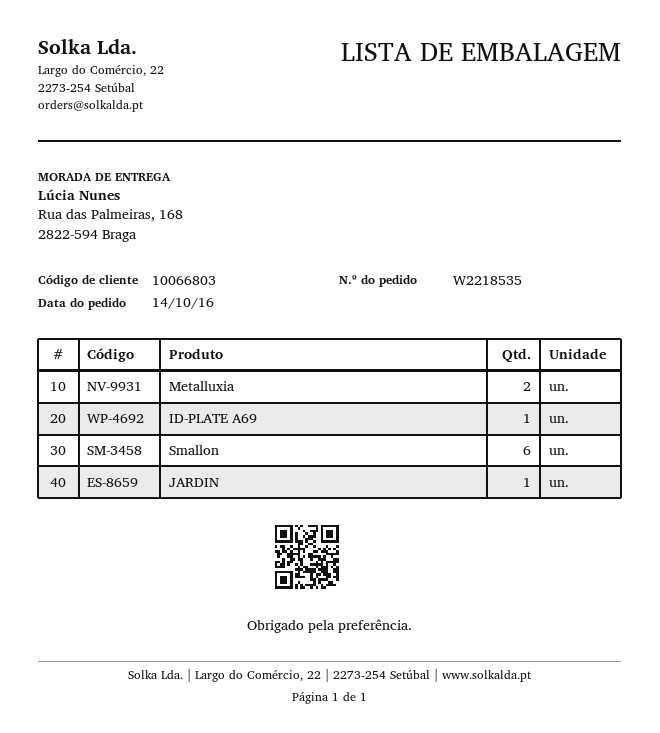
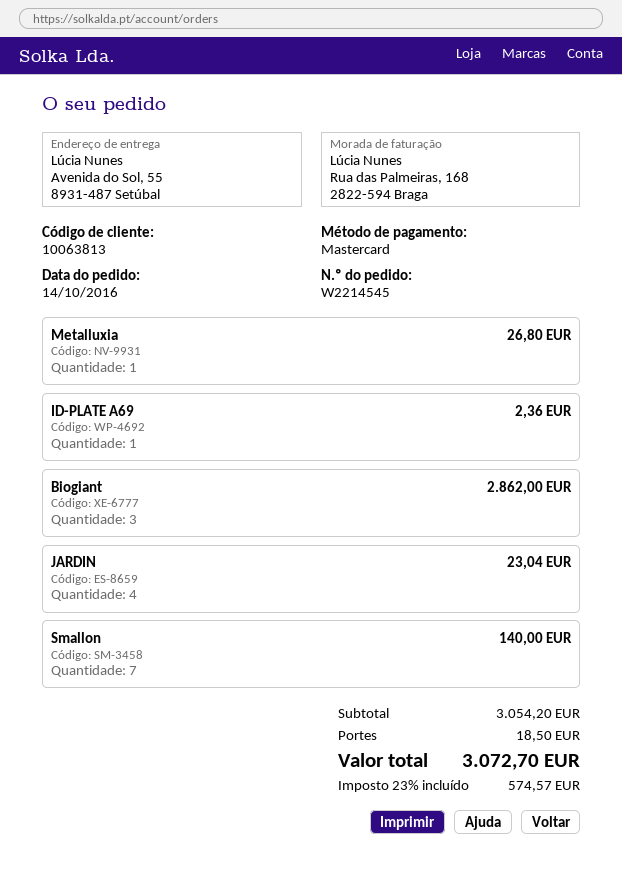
order number: W2218535 -> W2214545
customer number: 10066803 -> 10063813
ship to: Rua das Palmeiras, 168, 2822-594 Braga -> Avenida do Sol, 55, 8931-487 Setúbal
Metalluxia: 2 -> 1
Smallon: 6 -> 7
JARDIN: 1 -> 4
Biogiant: none -> 3

